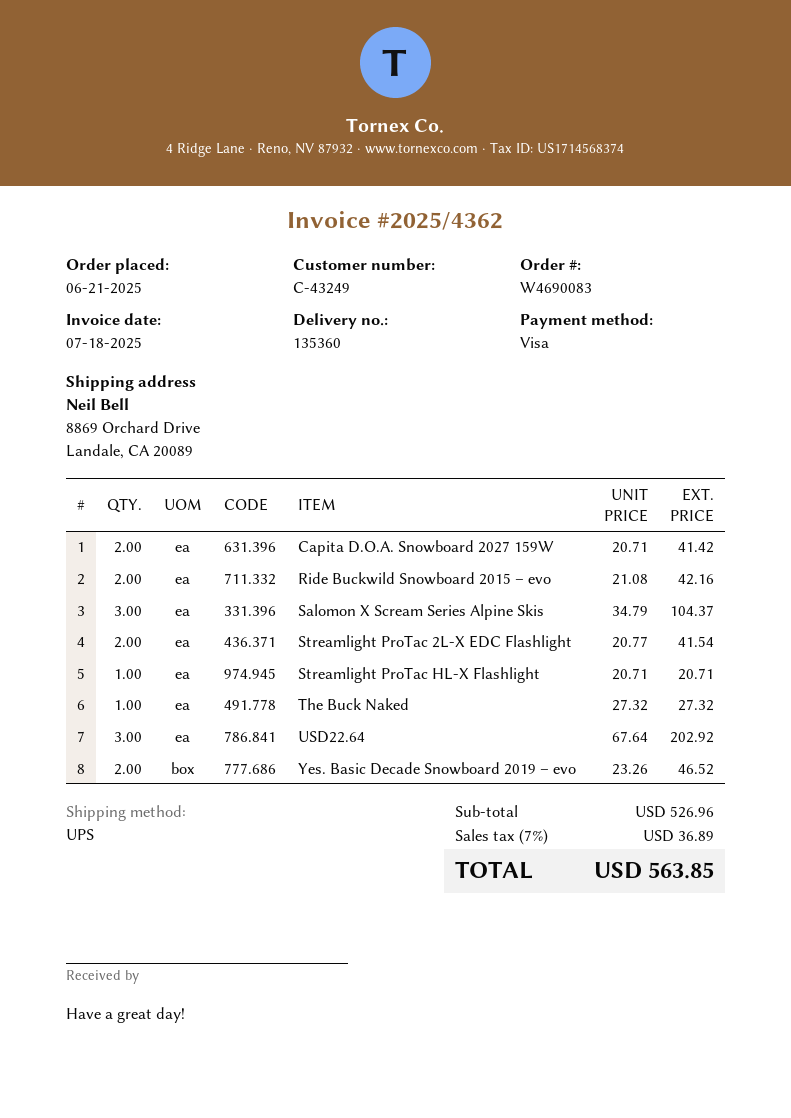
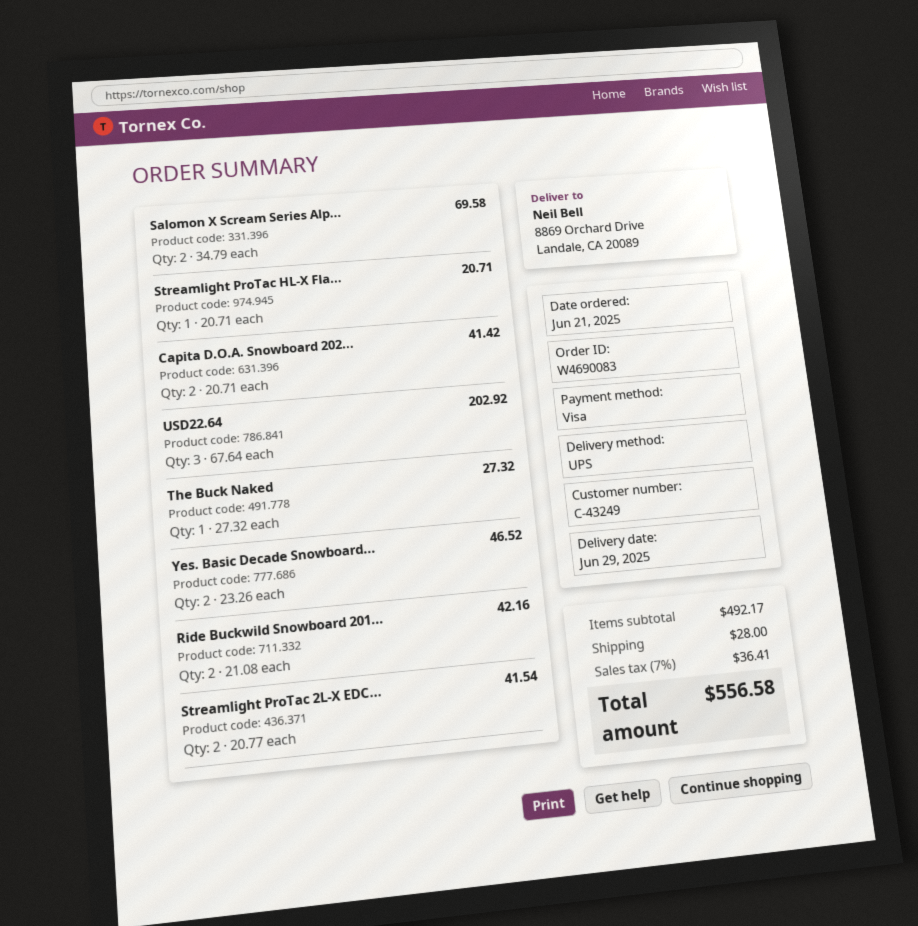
Salomon X Scream Series Alpine Skis: 3 x 34.79 = 104.37 -> 2 x 34.79 = 69.58
subtotal: 526.96 -> 492.17
shipping: none -> 28.00
tax: 7% = 36.89 -> 7% = 36.41
total: 563.85 -> 556.58

